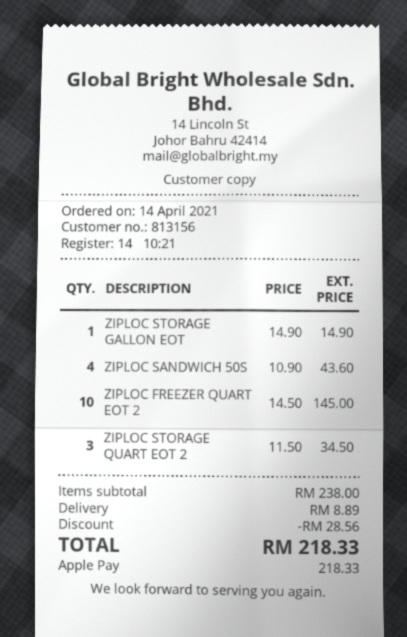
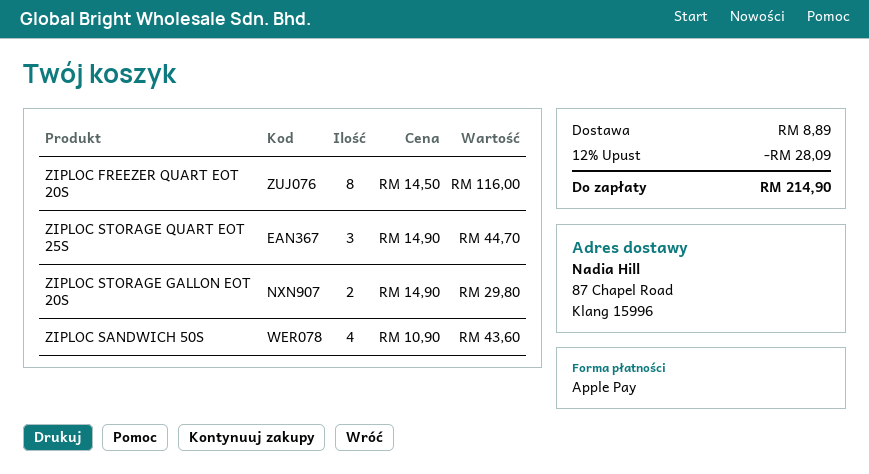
ZIPLOC STORAGE GALLON EOT: 1 x 14.90 = 14.90 -> 2 x 14.90 = 29.80
ZIPLOC FREEZER QUART EOT 2: 10 x 14.50 = 145.00 -> 8 x 14.50 = 116.00
ZIPLOC STORAGE QUART EOT 2: 3 x 11.50 = 34.50 -> 3 x 14.90 = 44.70
discount: 28.56 -> 28.09
total: 218.33 -> 214.90

